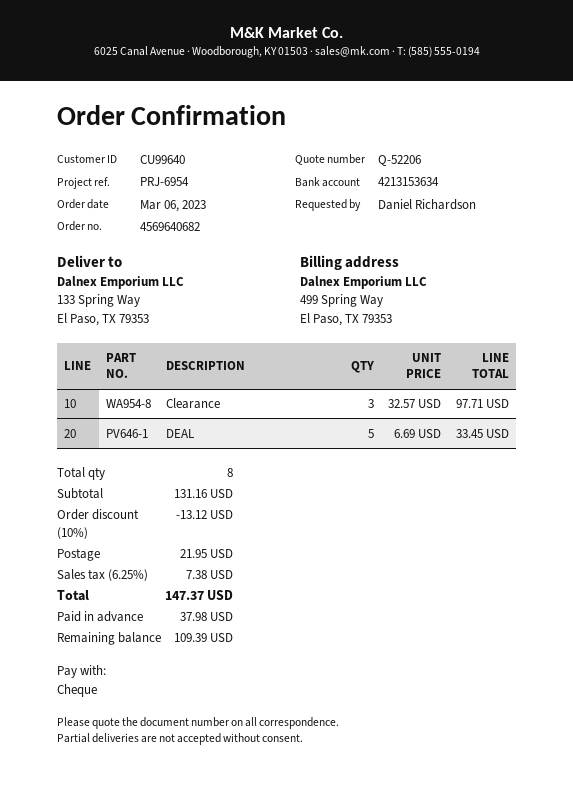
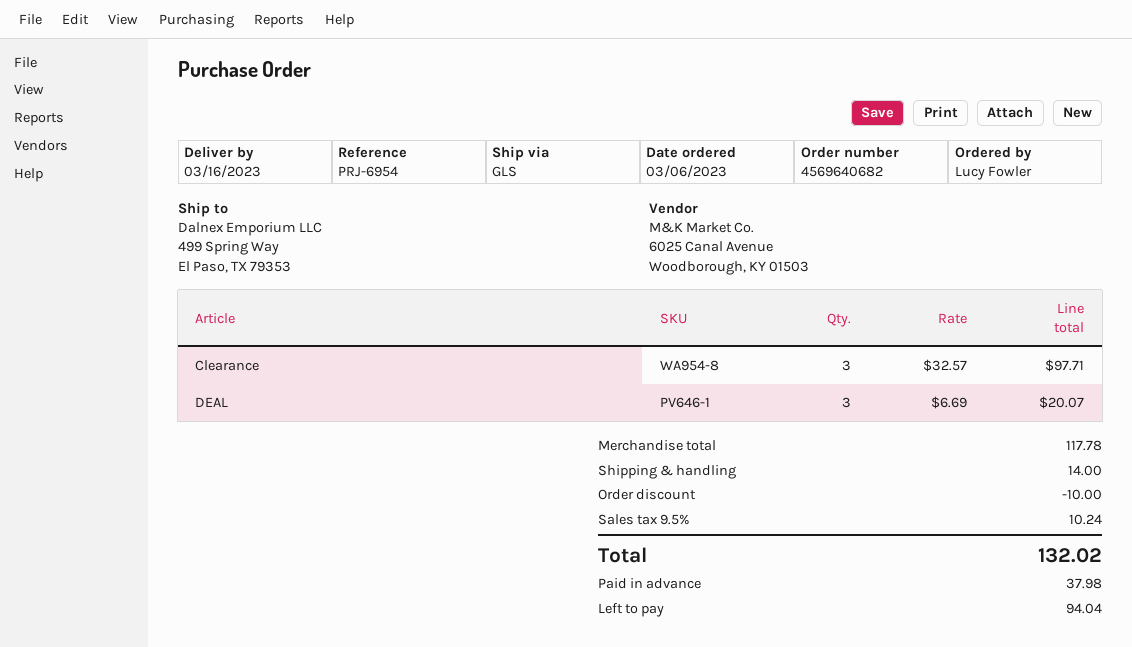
ordered by: Daniel Richardson -> Lucy Fowler
ship to: 133 Spring Way, El Paso, TX 79353 -> 499 Spring Way, El Paso, TX 79353
DEAL: 5 x 6.69 = 33.45 -> 3 x 6.69 = 20.07
subtotal: 131.16 -> 117.78
discount: 13.12 -> 10.00
shipping: 21.95 -> 14.00
tax: 6.25% = 7.38 -> 9.5% = 10.24
total: 147.37 -> 132.02
balance: 109.39 -> 94.04

